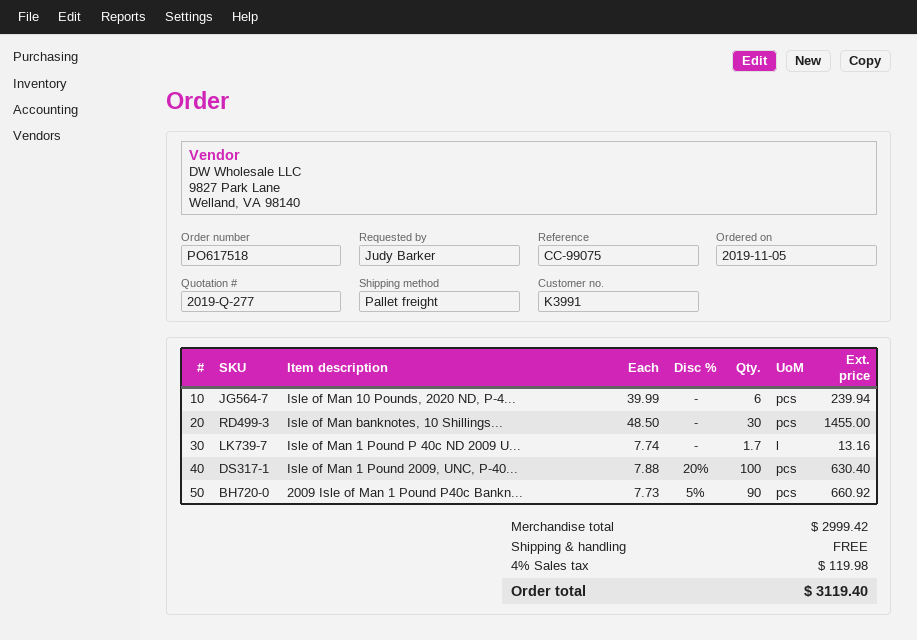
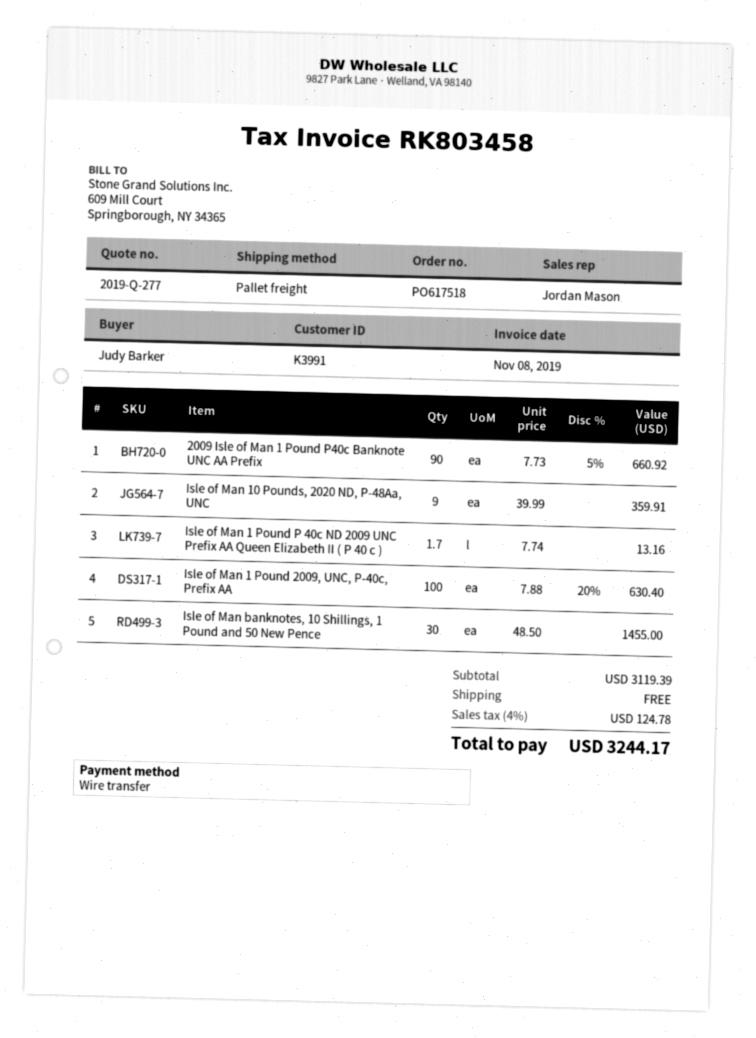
Isle of Man 10 Pounds, 2020 ND, P-4...: 6 x 39.99 = 239.94 -> 9 x 39.99 = 359.91
subtotal: 2999.42 -> 3119.39
tax: 4% = 119.98 -> 4% = 124.78
total: 3119.40 -> 3244.17

